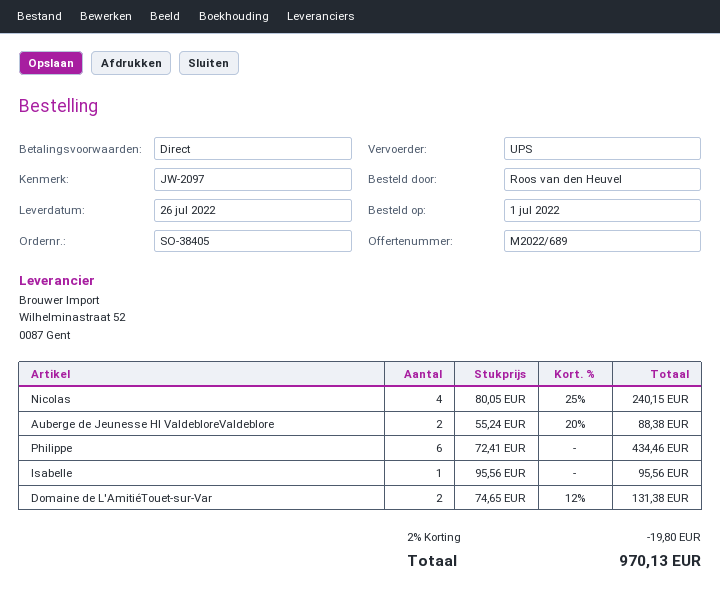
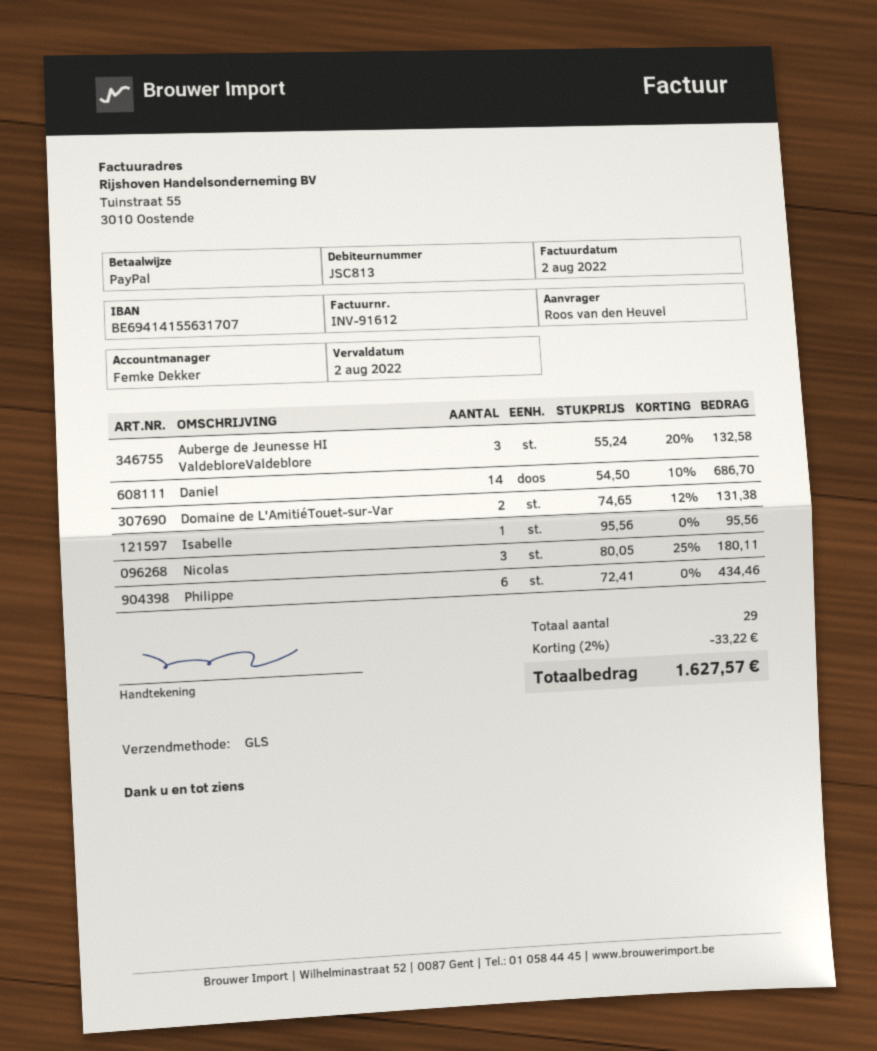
shipping method: UPS -> GLS
Nicolas: 4 x 80.05 - 25% = 240.15 -> 3 x 80.05 - 25% = 180.11
Auberge de Jeunesse HI ValdebloreValdeblore: 2 x 55.24 - 20% = 88.38 -> 3 x 55.24 - 20% = 132.58
Daniel: none -> 14 x 54.50 - 10% = 686.70
discount: 2% = 19.80 -> 2% = 33.22
total: 970.13 -> 1627.57

